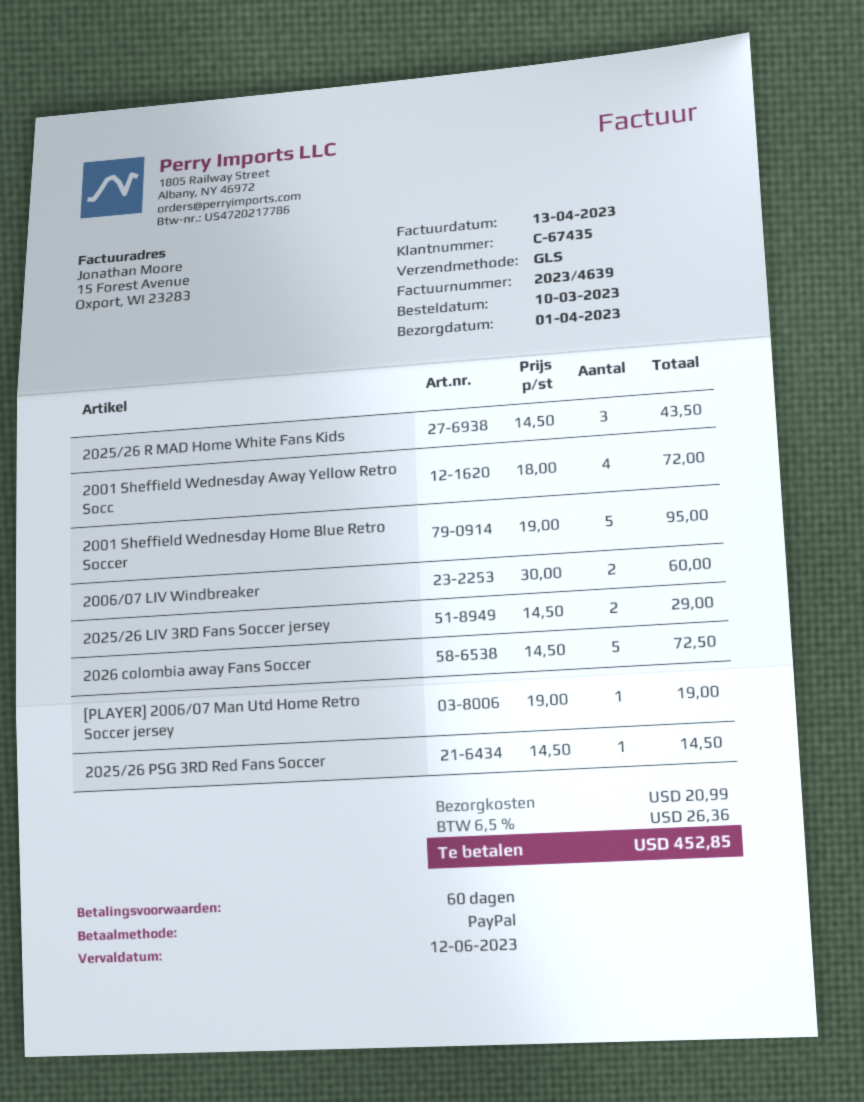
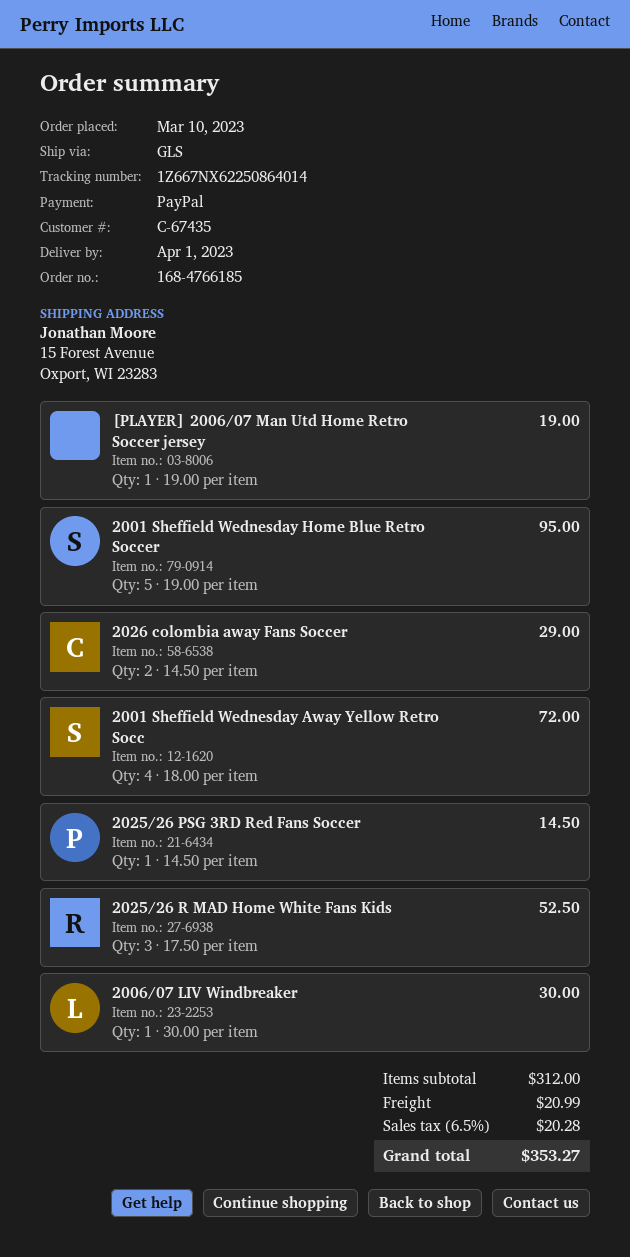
2025/26 R MAD Home White Fans Kids: 3 x 14.50 = 43.50 -> 3 x 17.50 = 52.50
2006/07 LIV Windbreaker: 2 x 30.00 = 60.00 -> 1 x 30.00 = 30.00
2025/26 LIV 3RD Fans Soccer jersey: 2 x 14.50 = 29.00 -> none
2026 colombia away Fans Soccer: 5 x 14.50 = 72.50 -> 2 x 14.50 = 29.00
tax: 6.5% = 26.36 -> 6.5% = 20.28
total: 452.85 -> 353.27

